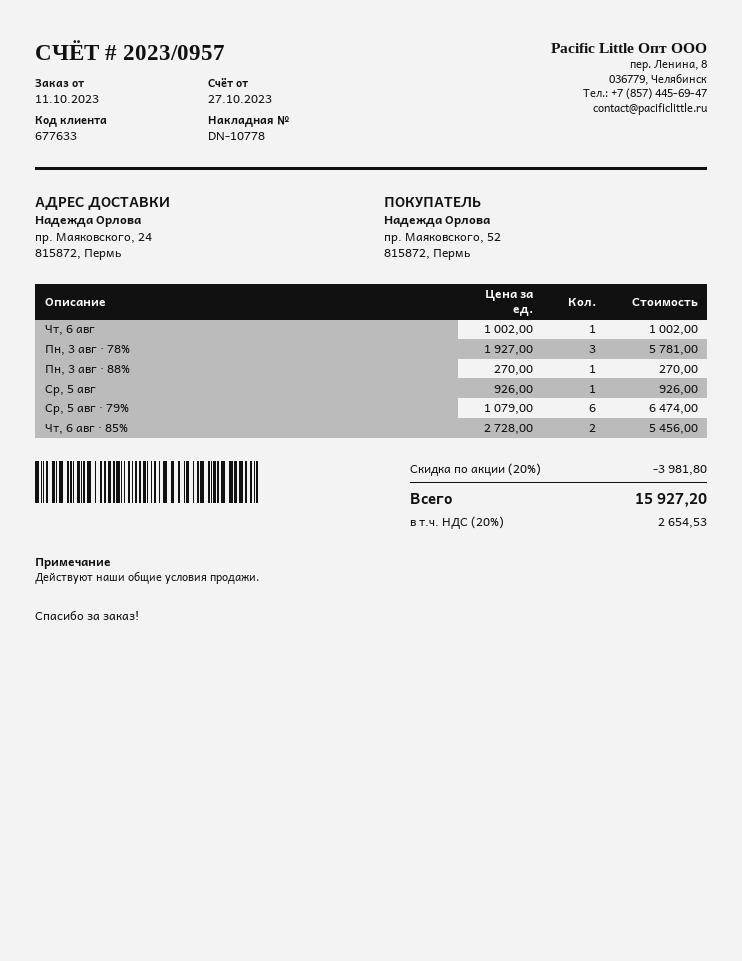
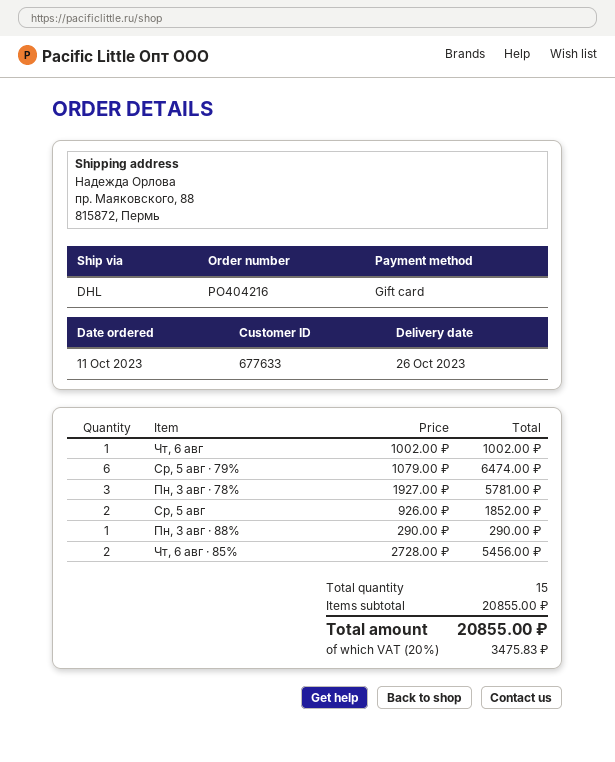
ship to: пр. Маяковского, 24, 815872, Пермь -> пр. Маяковского, 88, 815872, Пермь
Пн, 3 авг · 88%: 1 x 270.00 = 270.00 -> 1 x 290.00 = 290.00
Ср, 5 авг: 1 x 926.00 = 926.00 -> 2 x 926.00 = 1852.00
discount: 20% = 3981.80 -> none
tax: 20% = 2654.53 -> 20% = 3475.83
total: 15927.20 -> 20855.00

